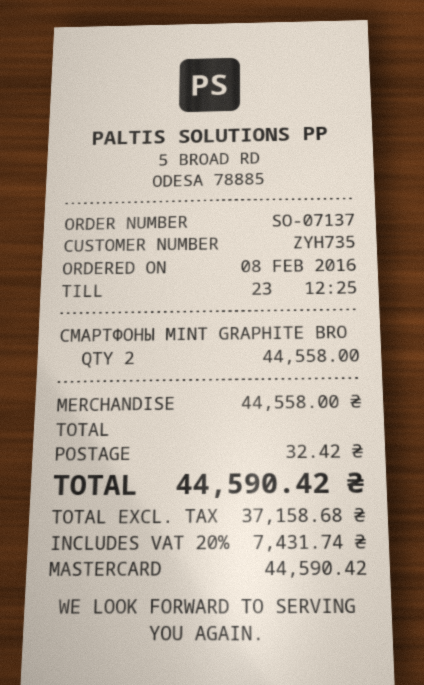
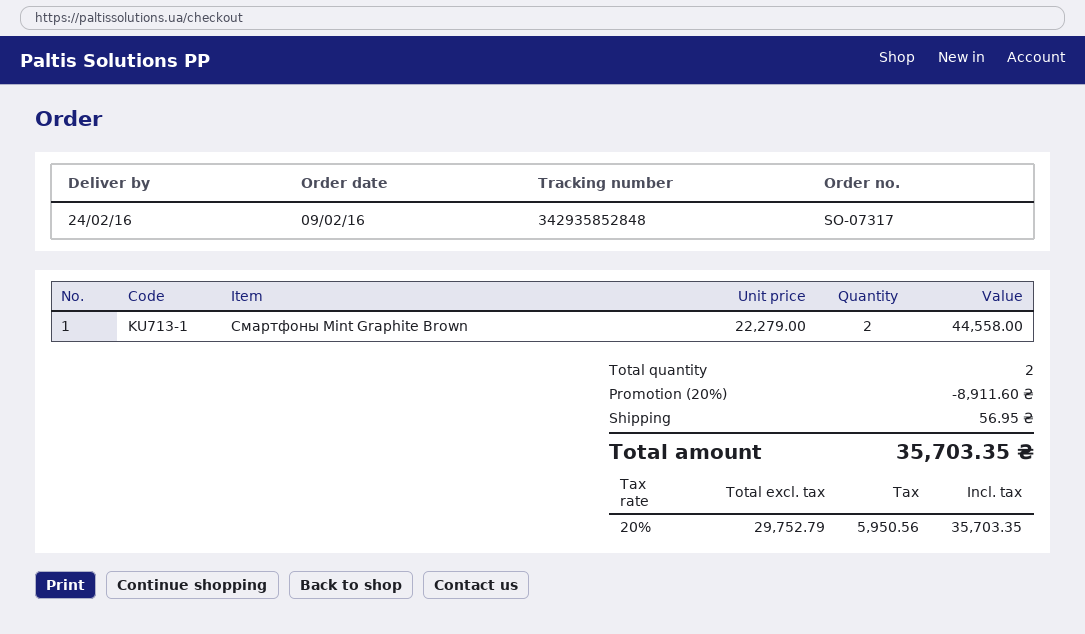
order number: SO-07137 -> SO-07317
order date: 2016-02-08 -> 2016-02-09
discount: none -> 20% = 8911.60
shipping: 32.42 -> 56.95
net: 37158.68 -> 29752.79
tax: 20% = 7431.74 -> 20% = 5950.56
total: 44590.42 -> 35703.35

